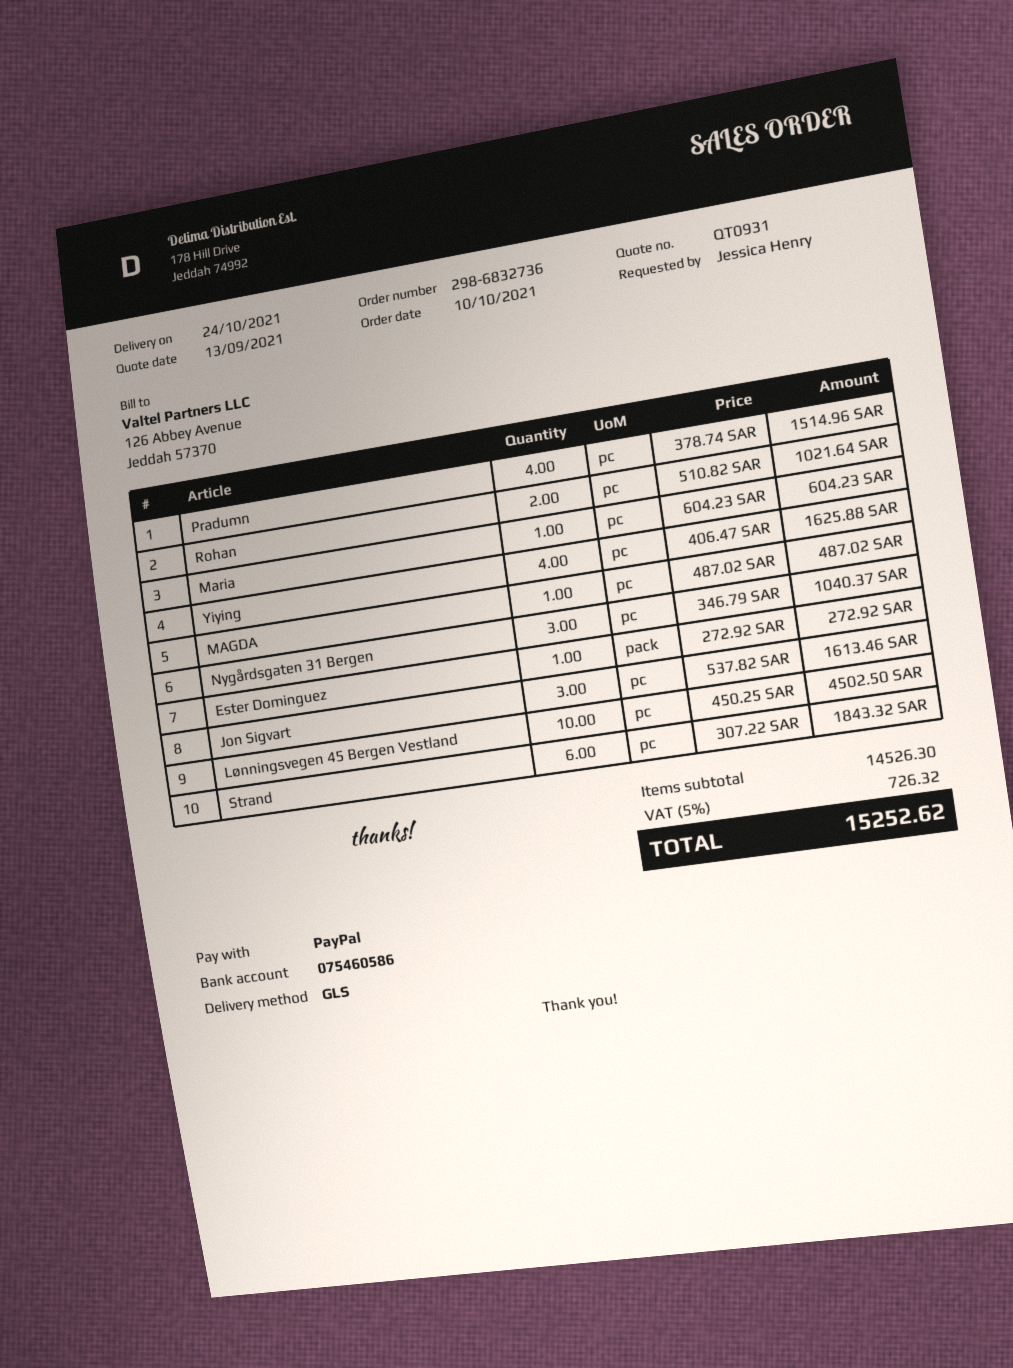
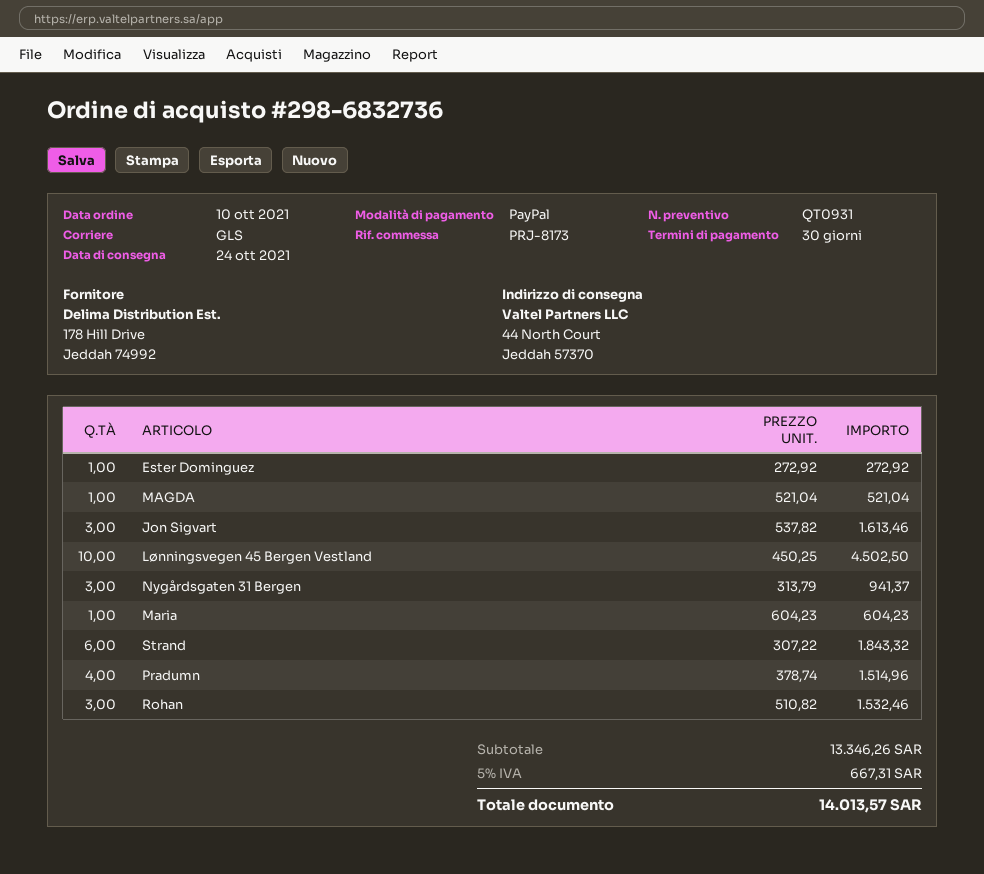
Rohan: 2 x 510.82 = 1021.64 -> 3 x 510.82 = 1532.46
Yiying: 4 x 406.47 = 1625.88 -> none
MAGDA: 1 x 487.02 = 487.02 -> 1 x 521.04 = 521.04
Nygårdsgaten 31 Bergen: 3 x 346.79 = 1040.37 -> 3 x 313.79 = 941.37
subtotal: 14526.30 -> 13346.26
tax: 5% = 726.32 -> 5% = 667.31
total: 15252.62 -> 14013.57

